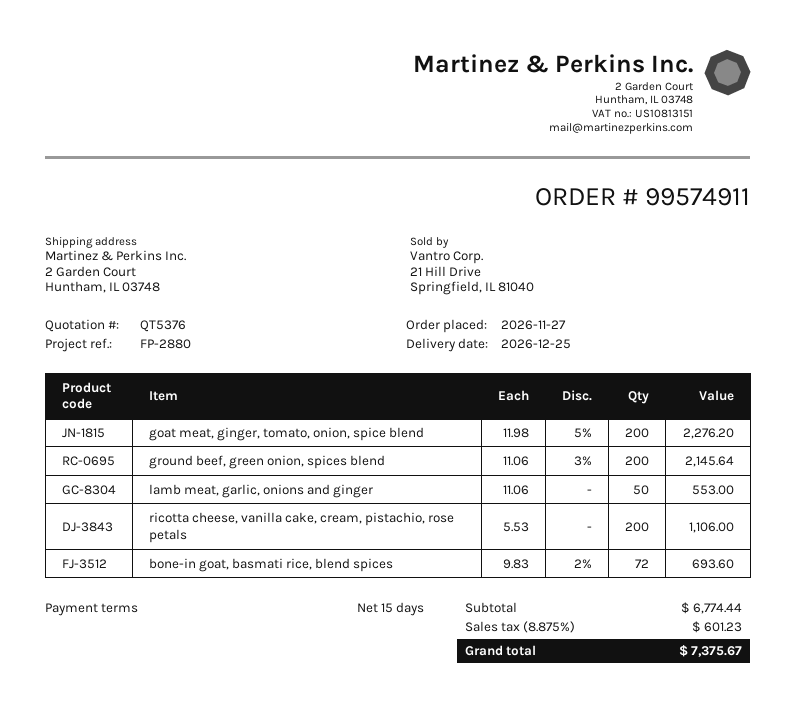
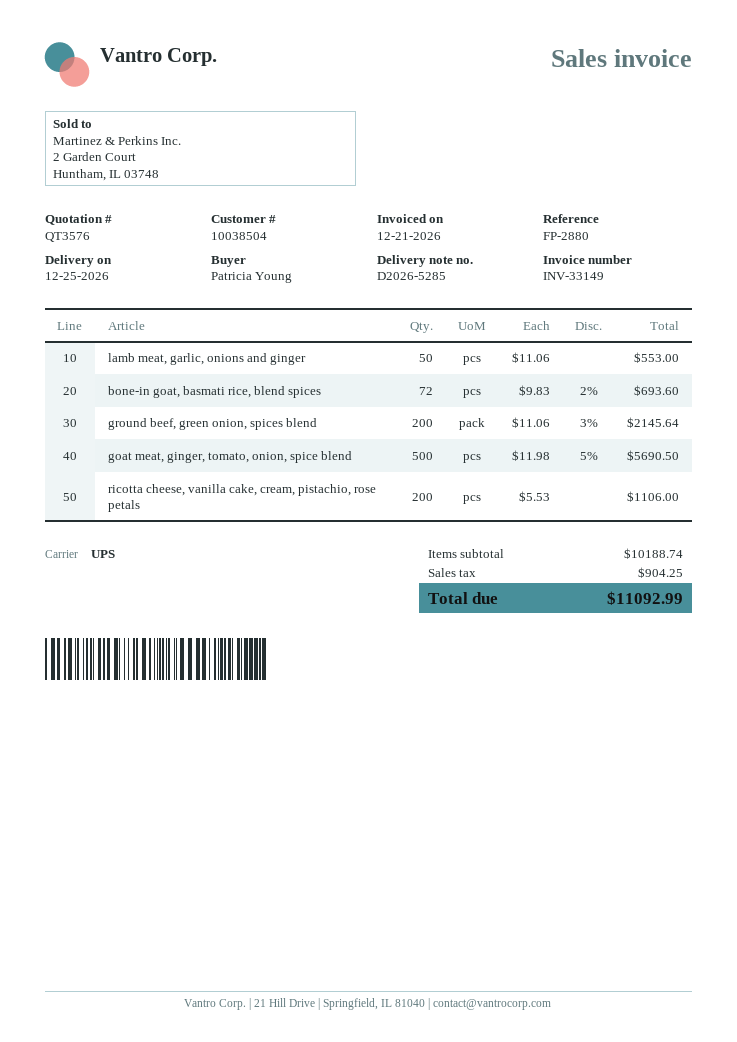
quote number: QT5376 -> QT3576
goat meat, ginger, tomato, onion, spice blend: 200 x 11.98 - 5% = 2276.20 -> 500 x 11.98 - 5% = 5690.50
subtotal: 6774.44 -> 10188.74
tax: 601.23 -> 904.25
total: 7375.67 -> 11092.99

